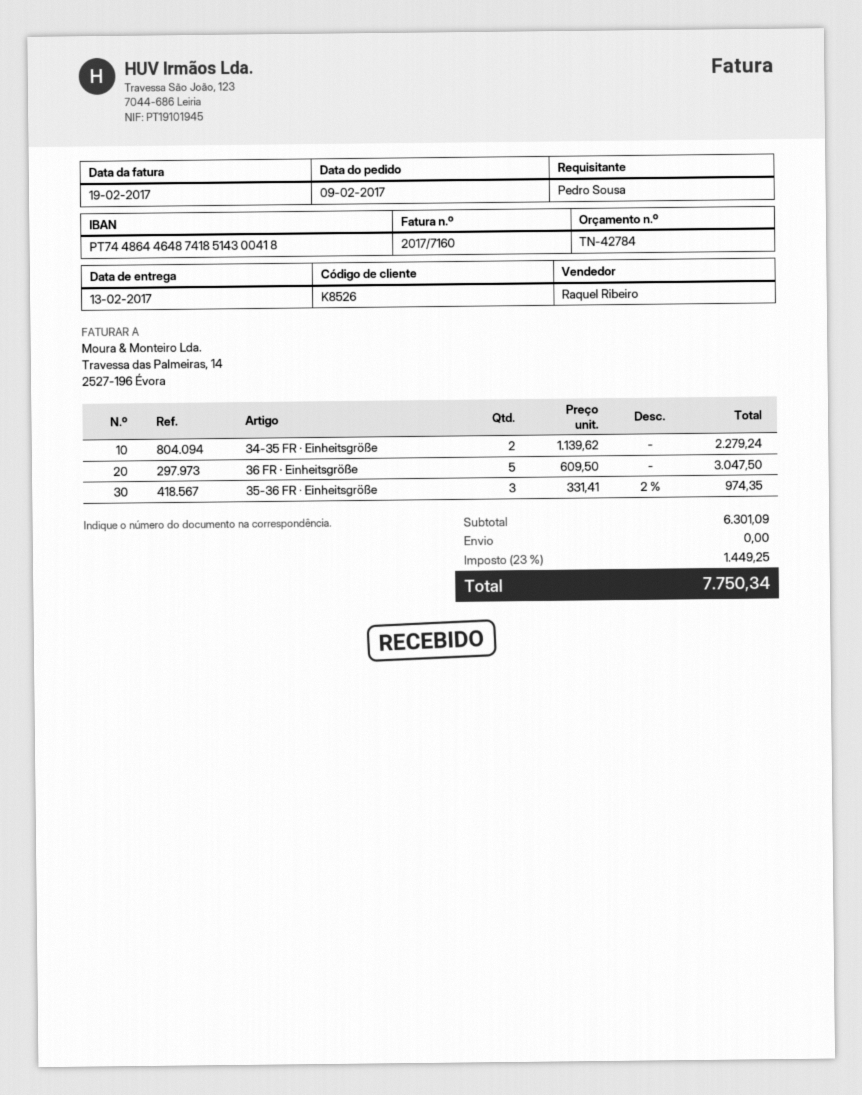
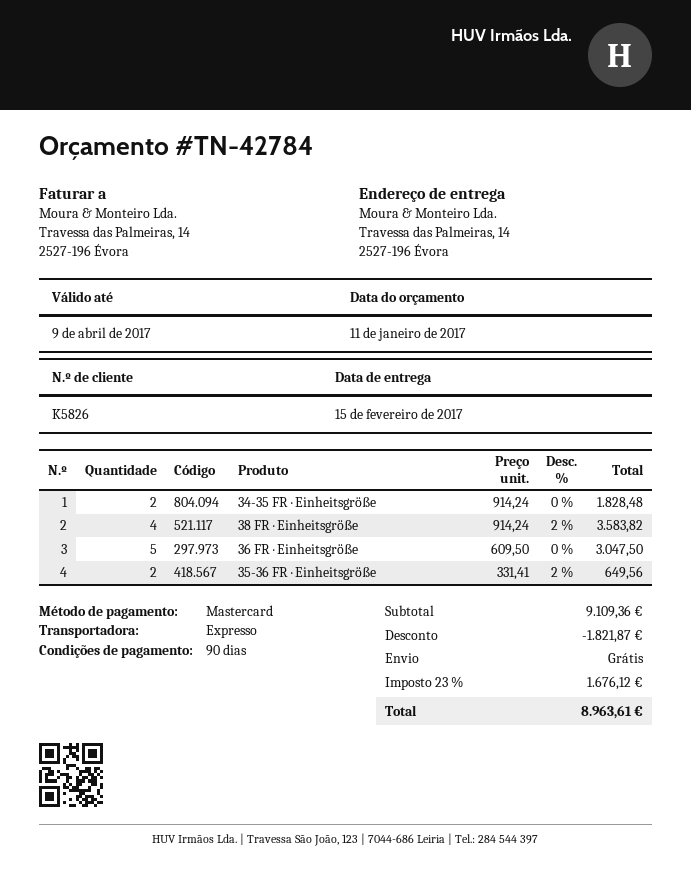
delivery date: 2017-02-13 -> 2017-02-15
customer number: K8526 -> K5826
34-35 FR · Einheitsgröße: 2 x 1139.62 = 2279.24 -> 2 x 914.24 = 1828.48
35-36 FR · Einheitsgröße: 3 x 331.41 - 2% = 974.35 -> 2 x 331.41 - 2% = 649.56
38 FR · Einheitsgröße: none -> 4 x 914.24 - 2% = 3583.82
subtotal: 6301.09 -> 9109.36
discount: none -> 1821.87
tax: 23% = 1449.25 -> 23% = 1676.12
total: 7750.34 -> 8963.61

